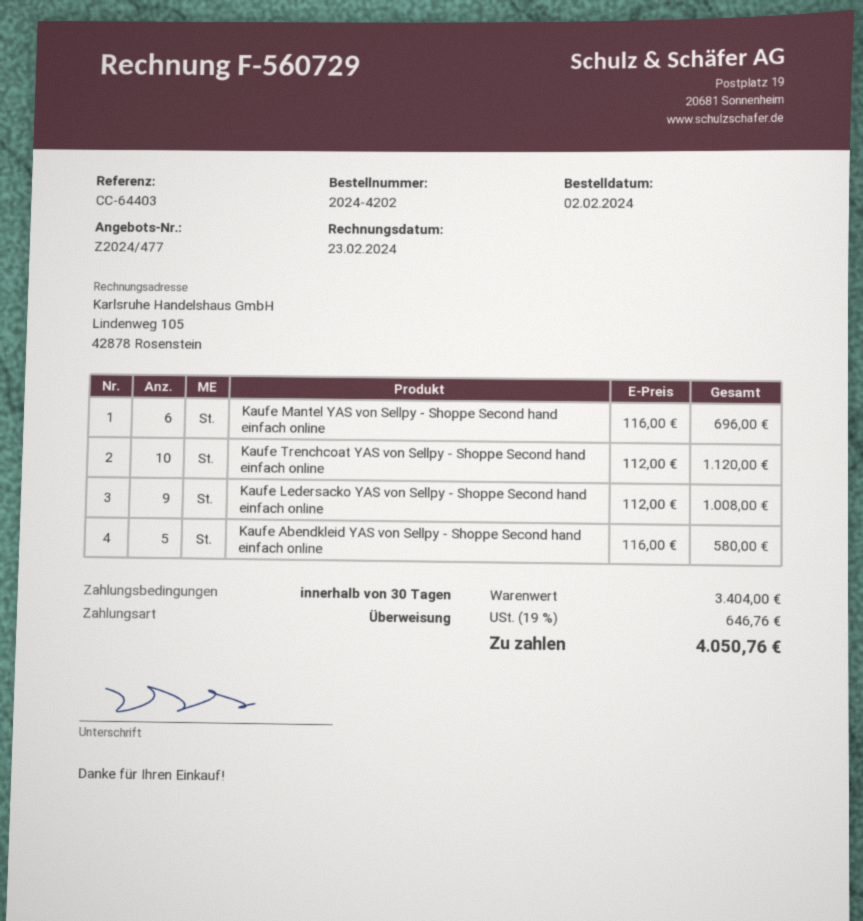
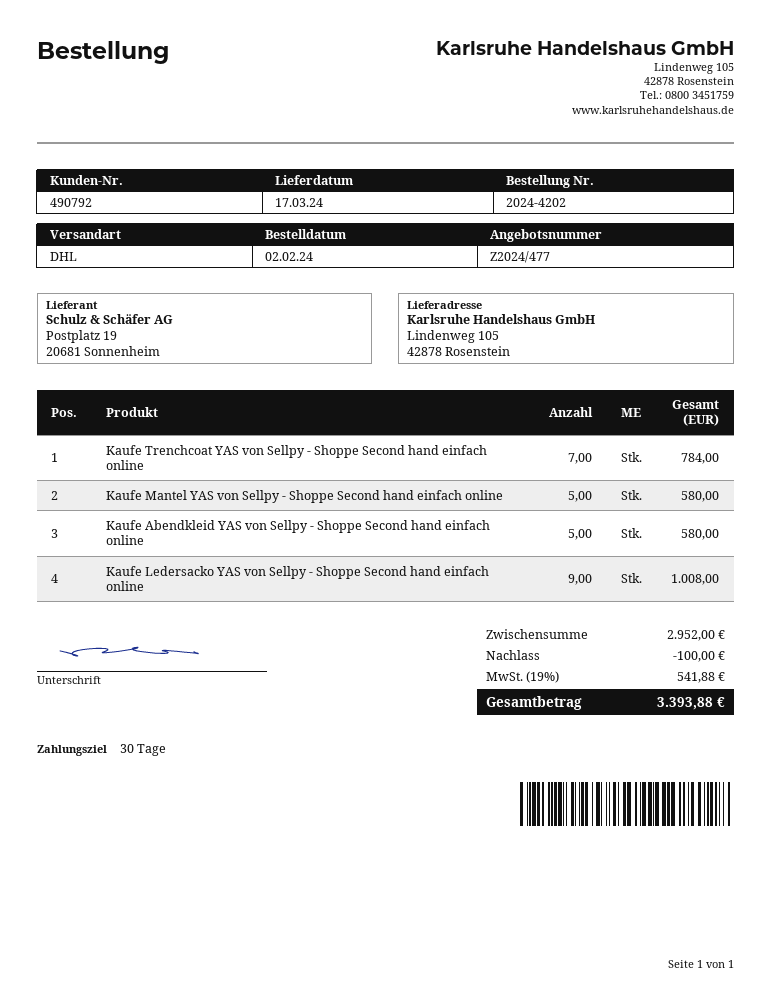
Kaufe Mantel YAS von Sellpy - Shoppe Second hand einfach online: 6 for 696.00 -> 5 for 580.00
Kaufe Trenchcoat YAS von Sellpy - Shoppe Second hand einfach online: 10 for 1120.00 -> 7 for 784.00
subtotal: 3404.00 -> 2952.00
discount: none -> 100.00
tax: 19% = 646.76 -> 19% = 541.88
total: 4050.76 -> 3393.88

